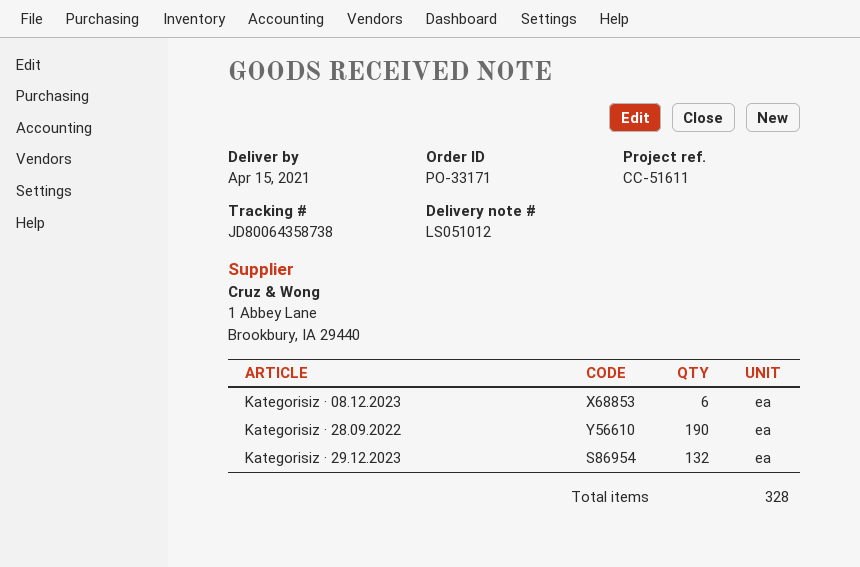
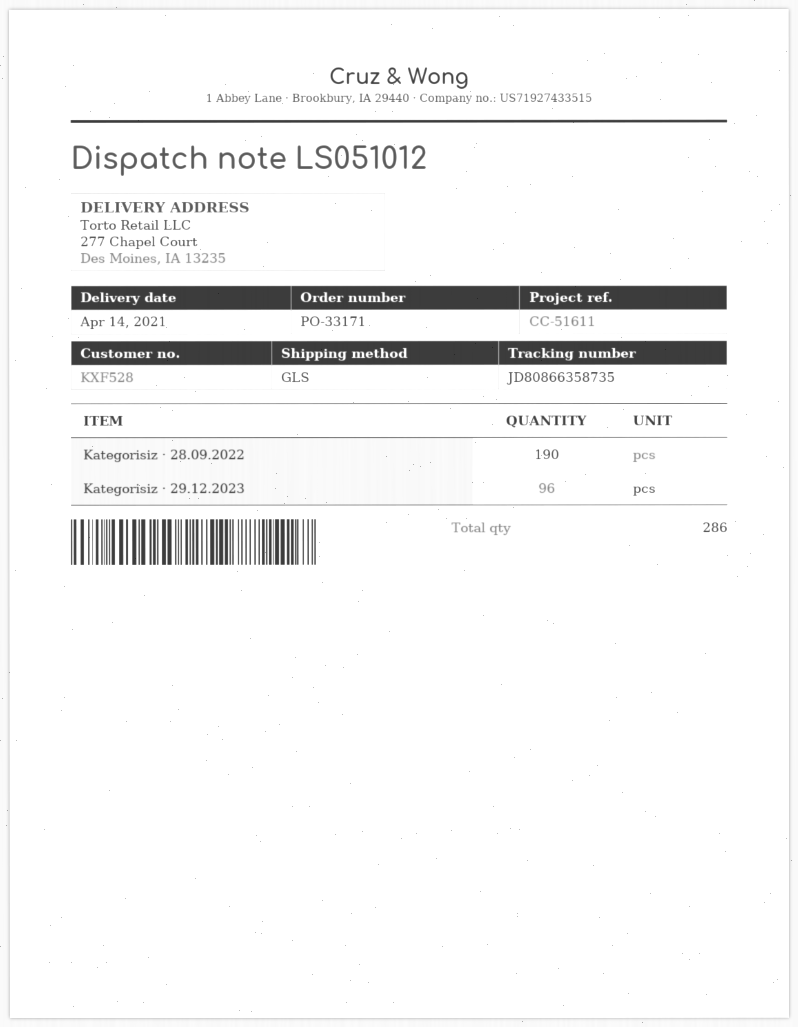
delivery date: 2021-04-15 -> 2021-04-14
tracking number: JD80064358738 -> JD80866358735
Kategorisiz · 08.12.2023: 6 -> none
Kategorisiz · 29.12.2023: 132 -> 96
total quantity: 328 -> 286

